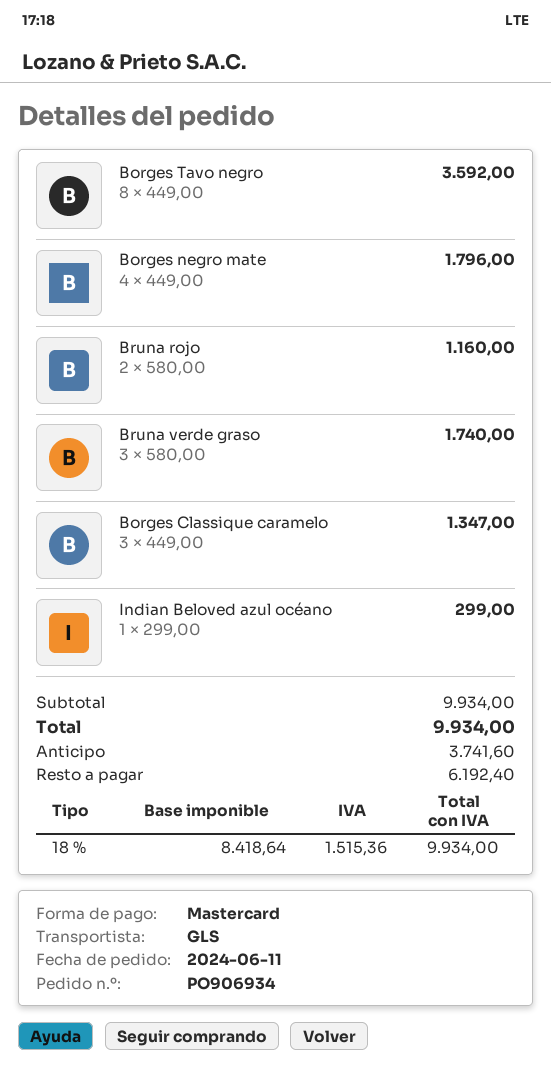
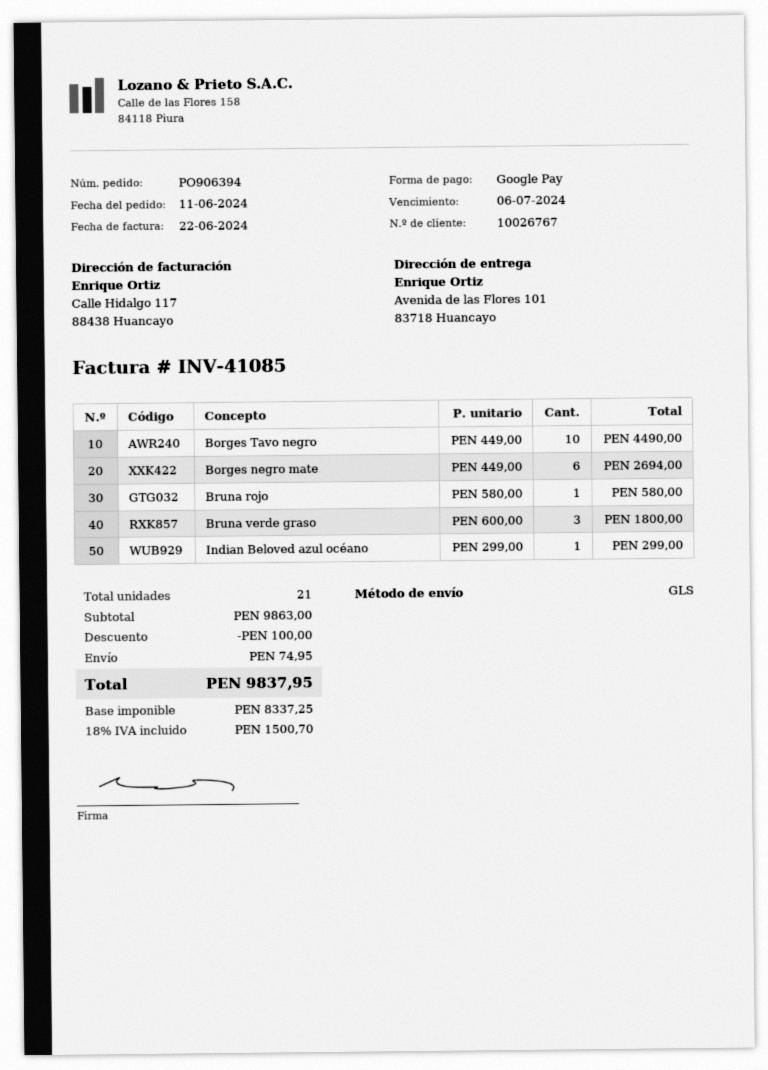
order number: PO906934 -> PO906394
payment method: Mastercard -> Google Pay
Borges Tavo negro: 8 x 449.00 = 3592.00 -> 10 x 449.00 = 4490.00
Borges negro mate: 4 x 449.00 = 1796.00 -> 6 x 449.00 = 2694.00
Bruna rojo: 2 x 580.00 = 1160.00 -> 1 x 580.00 = 580.00
Bruna verde graso: 3 x 580.00 = 1740.00 -> 3 x 600.00 = 1800.00
Borges Classique caramelo: 3 x 449.00 = 1347.00 -> none
subtotal: 9934.00 -> 9863.00
discount: none -> 100.00
shipping: none -> 74.95
net: 8418.64 -> 8337.25
tax: 18% = 1515.36 -> 18% = 1500.70
total: 9934.00 -> 9837.95

